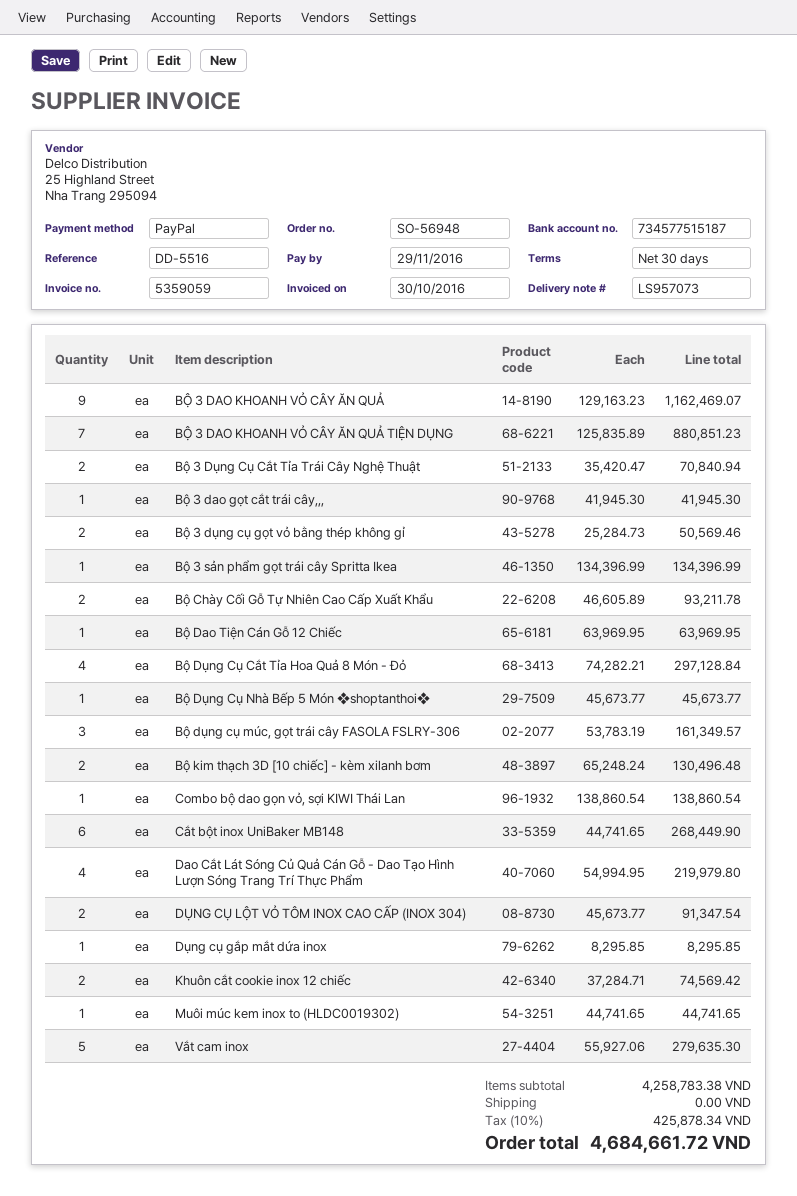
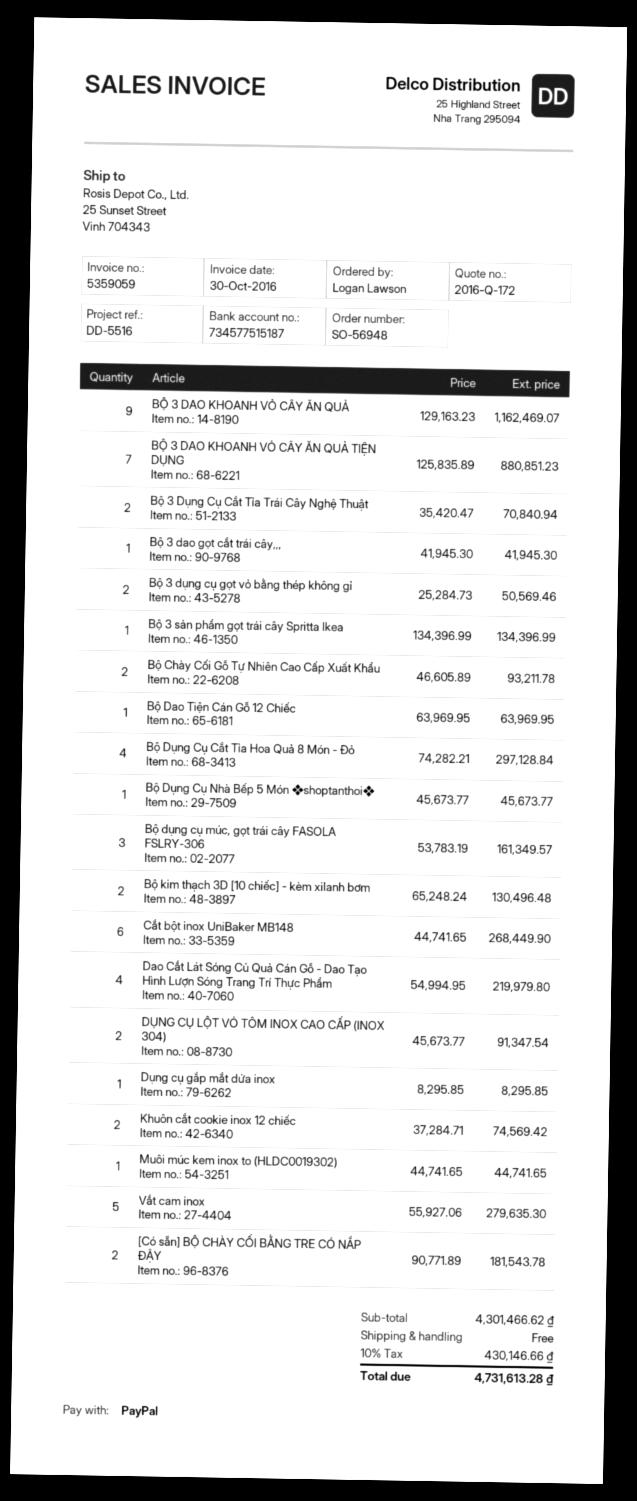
Combo bộ dao gọn vỏ, sợi KIWI Thái Lan: 1 x 138860.54 = 138860.54 -> none
[Có sẵn] BỘ CHÀY CỐI BẰNG TRE CÓ NẮP ĐẬY: none -> 2 x 90771.89 = 181543.78
subtotal: 4258783.38 -> 4301466.62
tax: 10% = 425878.34 -> 10% = 430146.66
total: 4684661.72 -> 4731613.28

